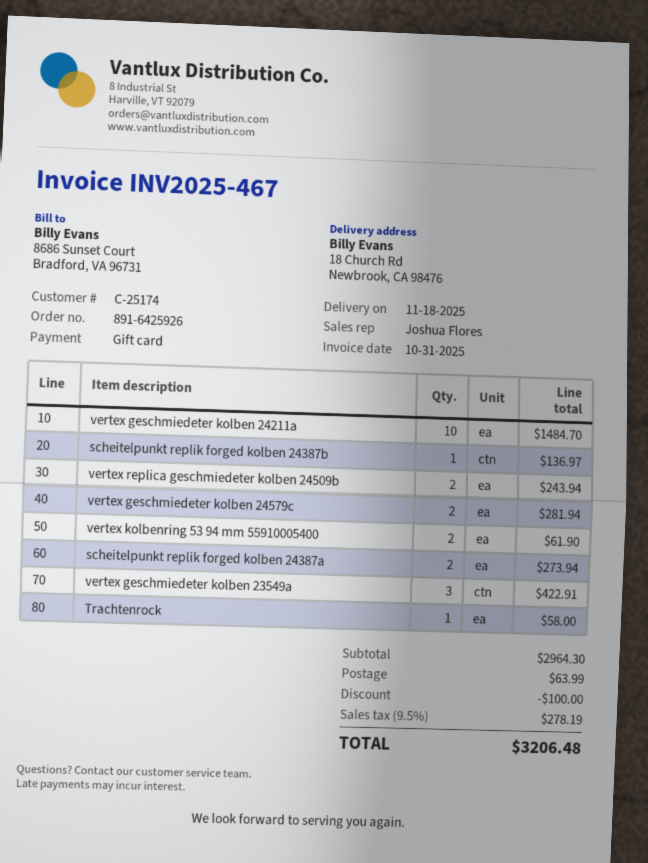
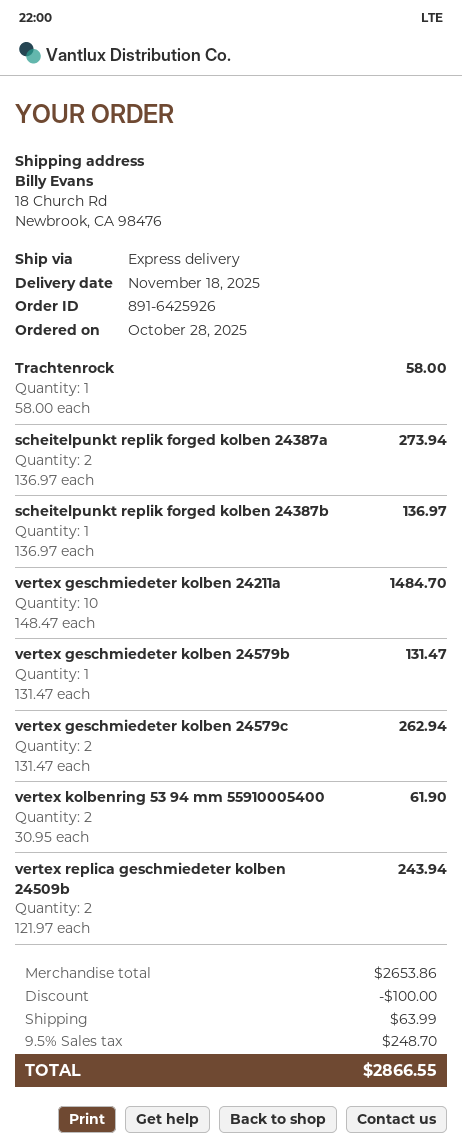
vertex geschmiedeter kolben 24579c: 2 for 281.94 -> 2 for 262.94
vertex geschmiedeter kolben 23549a: 3 for 422.91 -> none
vertex geschmiedeter kolben 24579b: none -> 1 for 131.47
subtotal: 2964.30 -> 2653.86
tax: 9.5% = 278.19 -> 9.5% = 248.70
total: 3206.48 -> 2866.55

